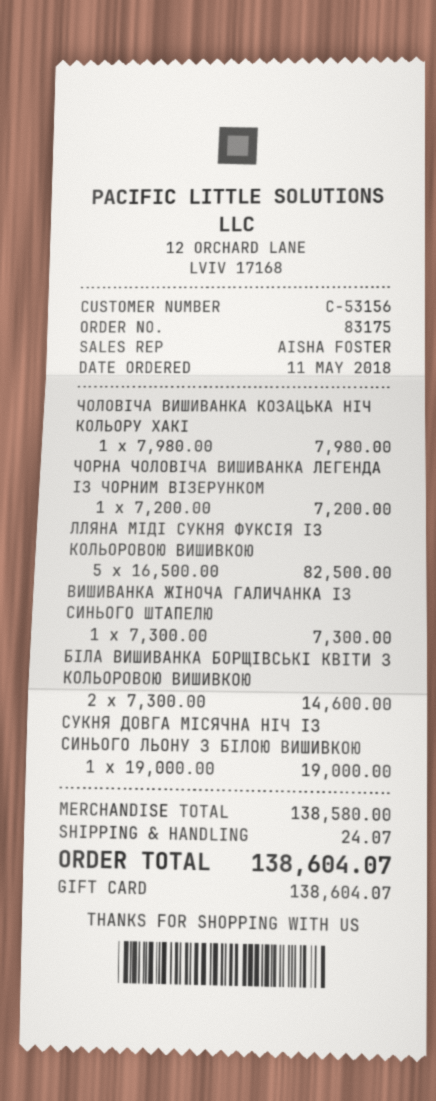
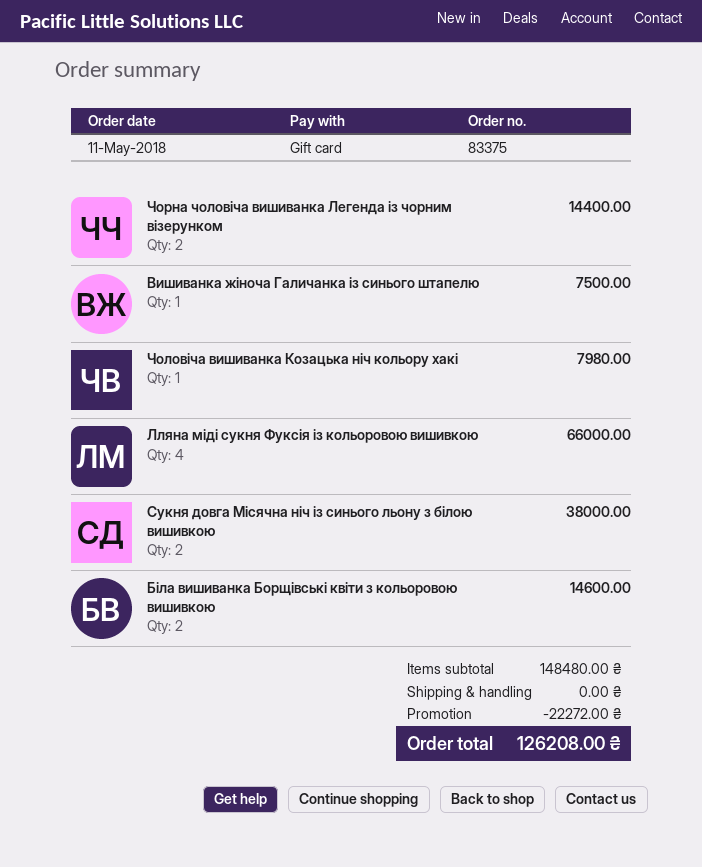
order number: 83175 -> 83375
ЧОРНА ЧОЛОВІЧА ВИШИВАНКА ЛЕГЕНДА ІЗ ЧОРНИМ ВІЗЕРУНКОМ: 1 for 7200.00 -> 2 for 14400.00
ЛЛЯНА МІДІ СУКНЯ ФУКСІЯ ІЗ КОЛЬОРОВОЮ ВИШИВКОЮ: 5 for 82500.00 -> 4 for 66000.00
ВИШИВАНКА ЖІНОЧА ГАЛИЧАНКА ІЗ СИНЬОГО ШТАПЕЛЮ: 1 for 7300.00 -> 1 for 7500.00
СУКНЯ ДОВГА МІСЯЧНА НІЧ ІЗ СИНЬОГО ЛЬОНУ З БІЛОЮ ВИШИВКОЮ: 1 for 19000.00 -> 2 for 38000.00
subtotal: 138580.00 -> 148480.00
discount: none -> 22272.00
shipping: 24.07 -> 0.00
total: 138604.07 -> 126208.00

